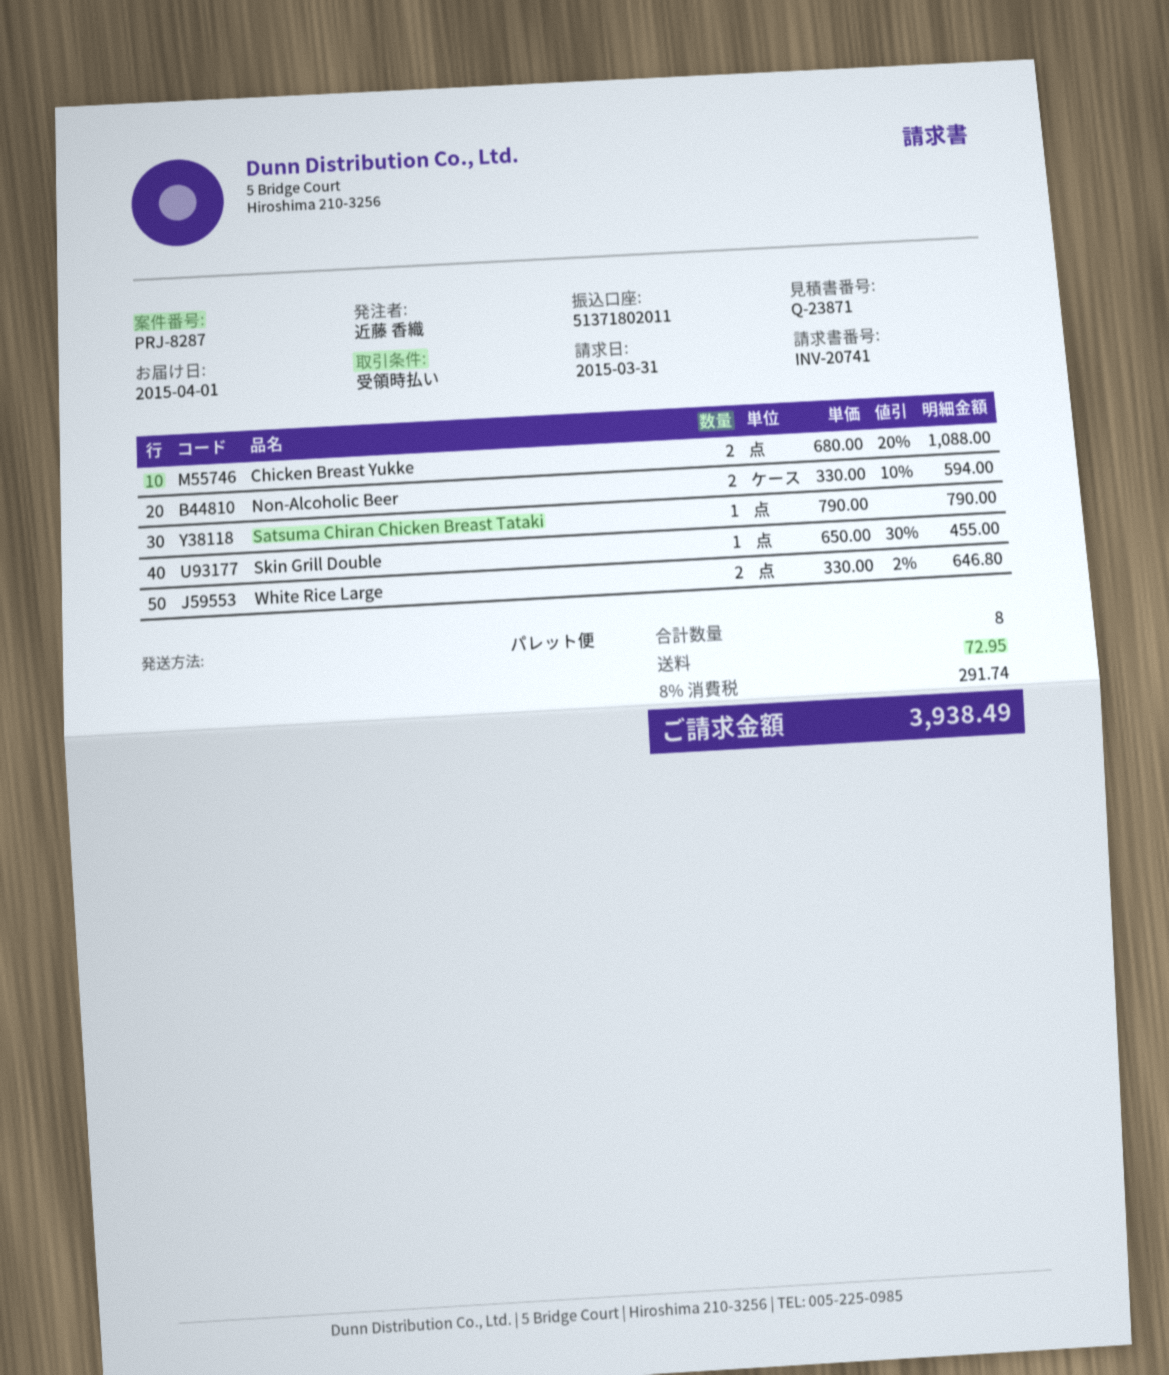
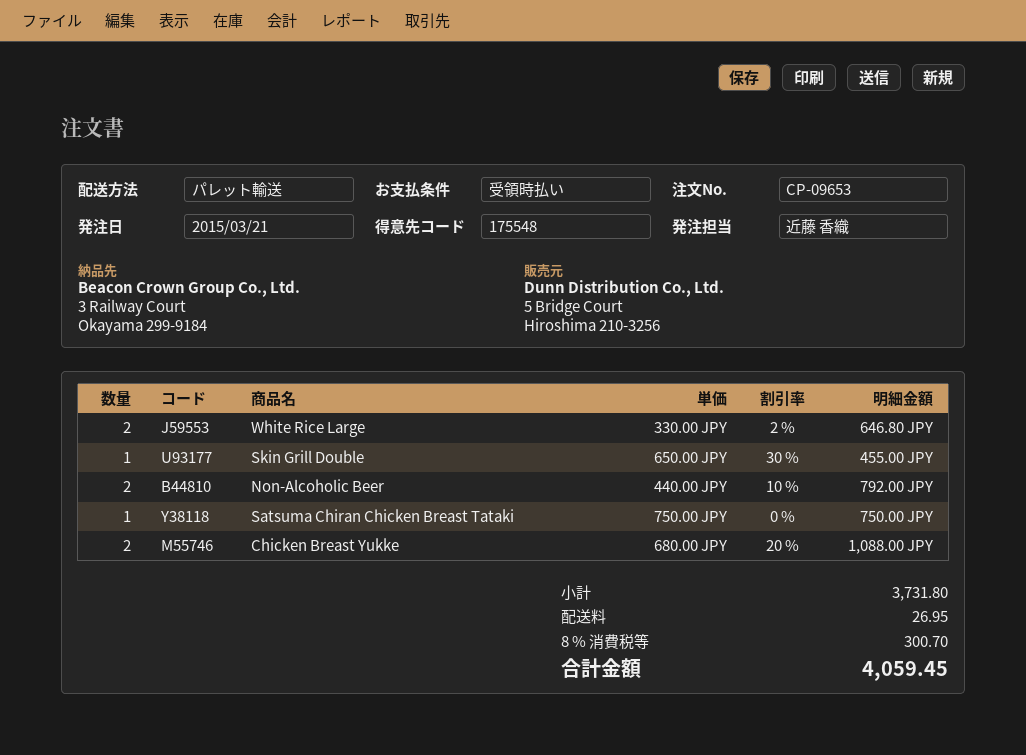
Non-Alcoholic Beer: 2 x 330.00 - 10% = 594.00 -> 2 x 440.00 - 10% = 792.00
Satsuma Chiran Chicken Breast Tataki: 1 x 790.00 = 790.00 -> 1 x 750.00 = 750.00
shipping: 72.95 -> 26.95
tax: 8% = 291.74 -> 8% = 300.70
total: 3938.49 -> 4059.45

